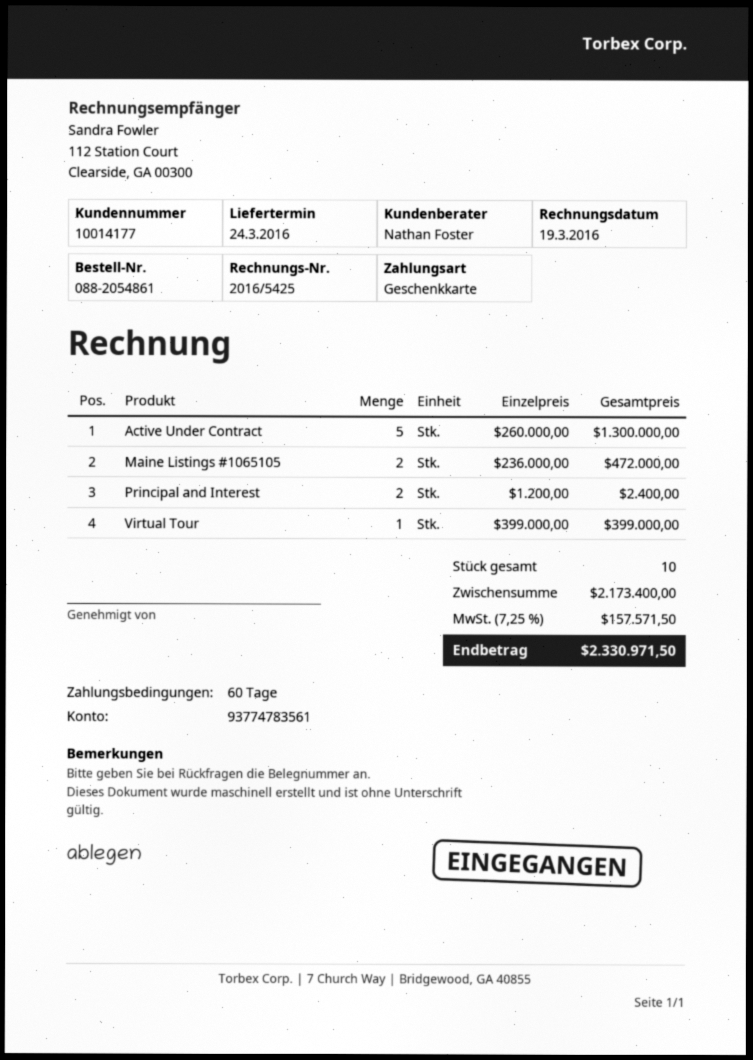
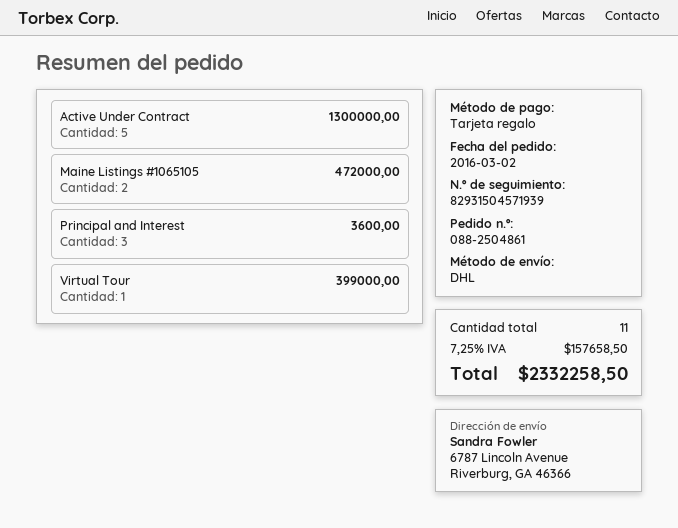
order number: 088-2054861 -> 088-2504861
Principal and Interest: 2 for 2400.00 -> 3 for 3600.00
total quantity: 10 -> 11
tax: 7.25% = 157571.50 -> 7.25% = 157658.50
total: 2330971.50 -> 2332258.50

